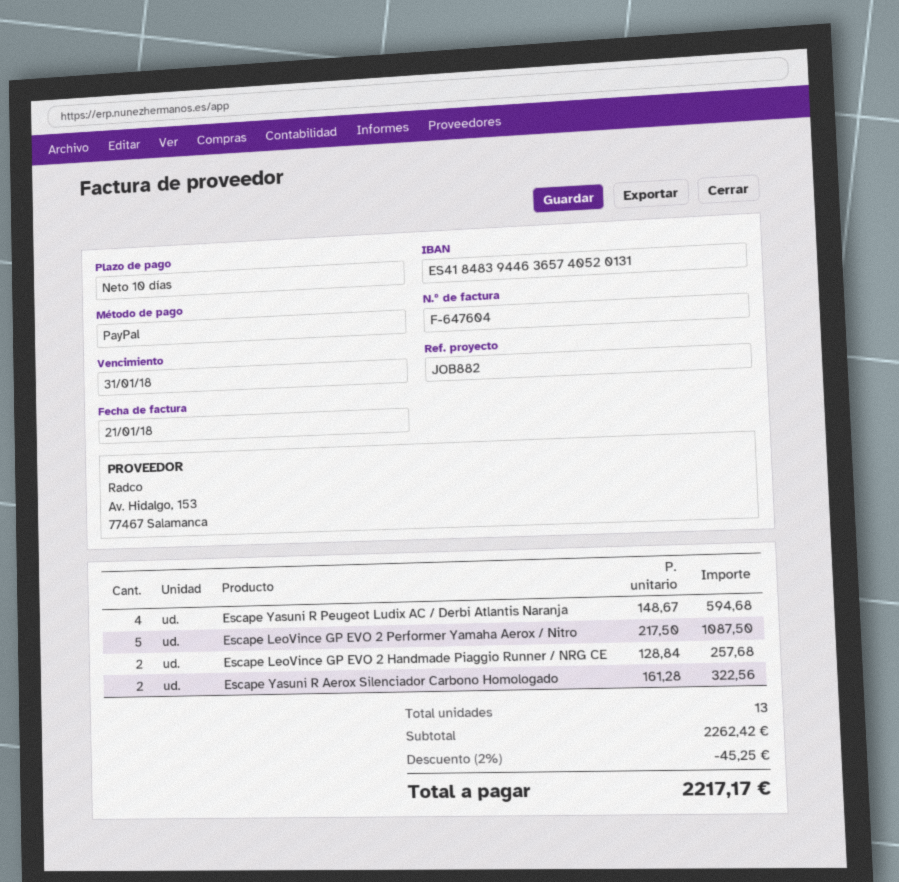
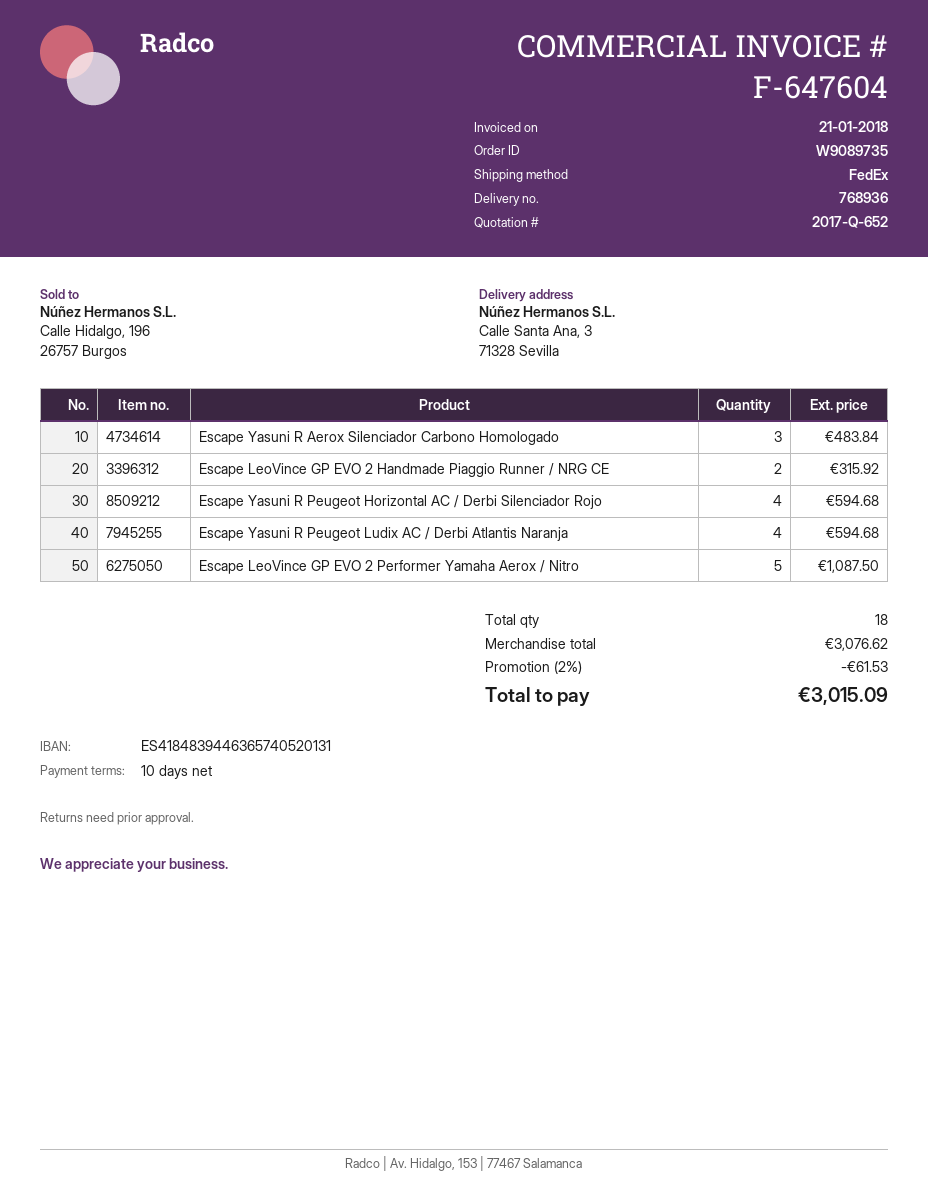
Escape LeoVince GP EVO 2 Handmade Piaggio Runner / NRG CE: 2 for 257.68 -> 2 for 315.92
Escape Yasuni R Aerox Silenciador Carbono Homologado: 2 for 322.56 -> 3 for 483.84
Escape Yasuni R Peugeot Horizontal AC / Derbi Silenciador Rojo: none -> 4 for 594.68
total quantity: 13 -> 18
subtotal: 2262.42 -> 3076.62
discount: 2% = 45.25 -> 2% = 61.53
total: 2217.17 -> 3015.09

